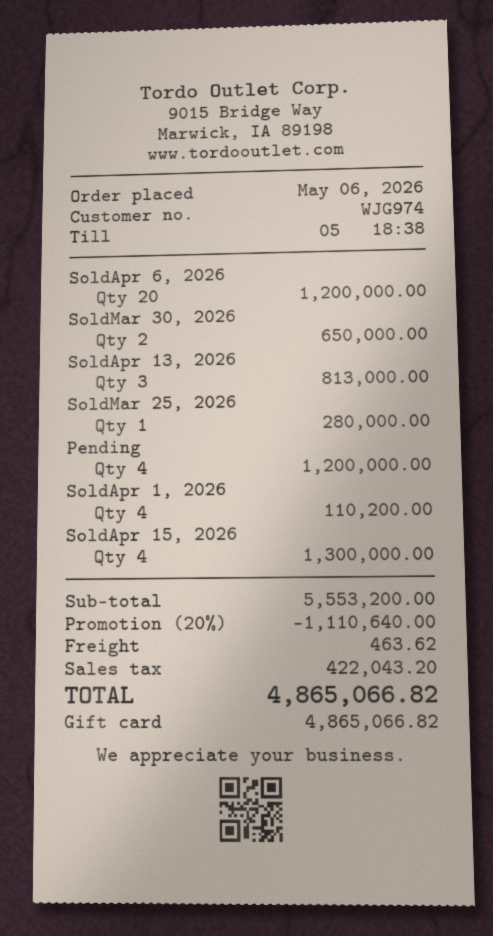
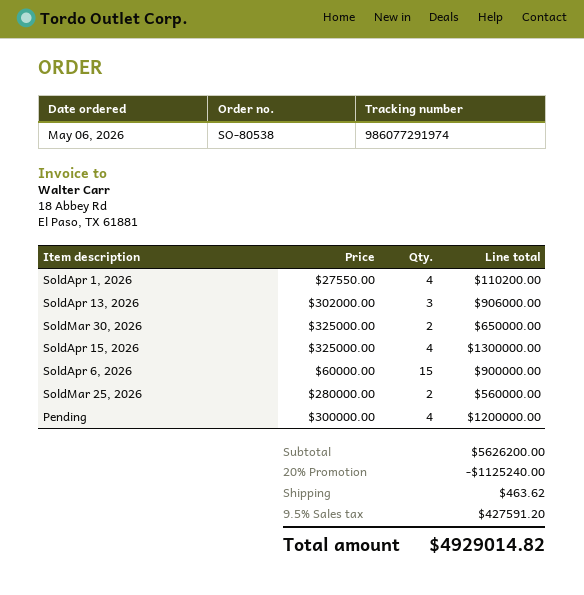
SoldApr 6, 2026: 20 for 1200000.00 -> 15 for 900000.00
SoldApr 13, 2026: 3 for 813000.00 -> 3 for 906000.00
SoldMar 25, 2026: 1 for 280000.00 -> 2 for 560000.00
subtotal: 5553200.00 -> 5626200.00
discount: 20% = 1110640.00 -> 20% = 1125240.00
tax: 422043.20 -> 427591.20
total: 4865066.82 -> 4929014.82

